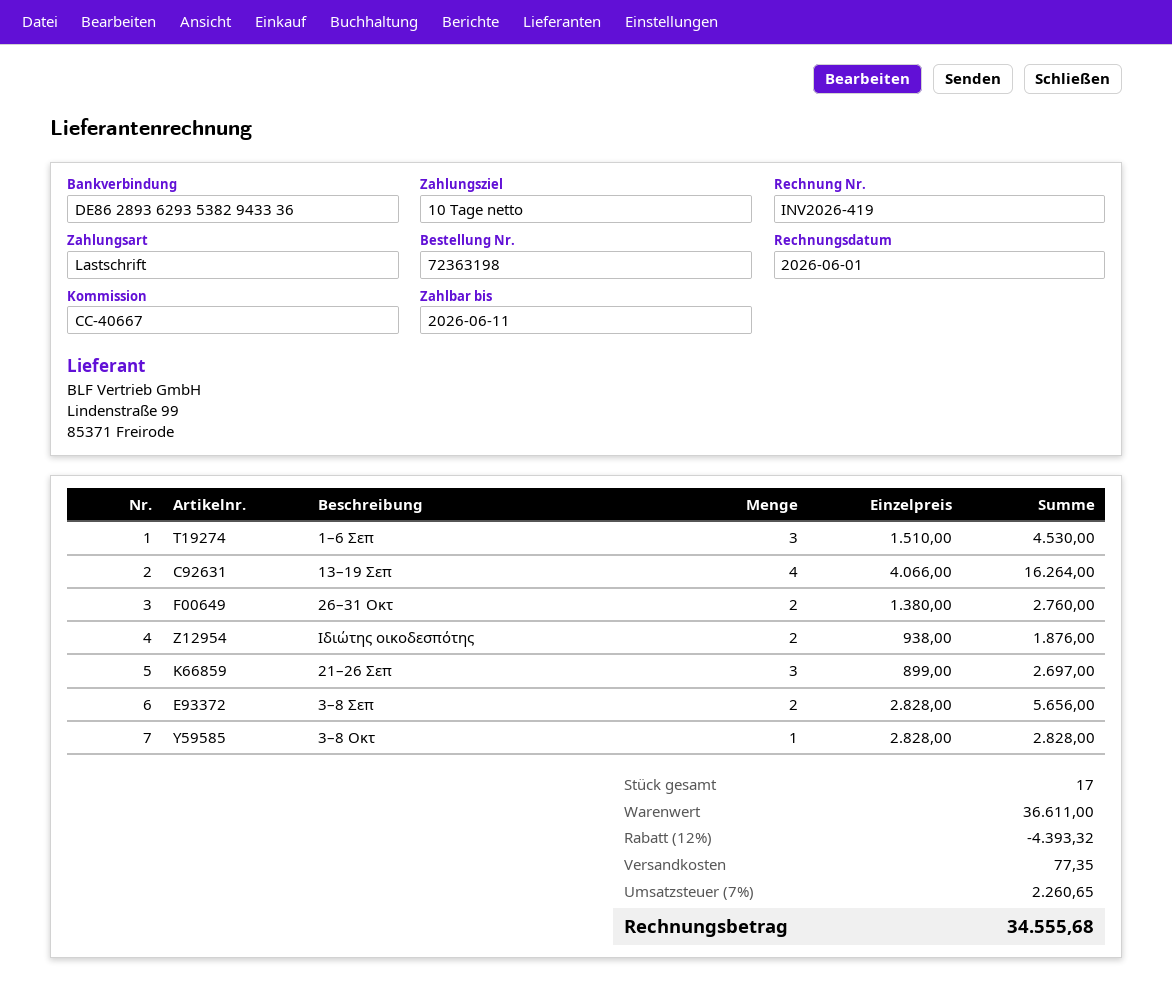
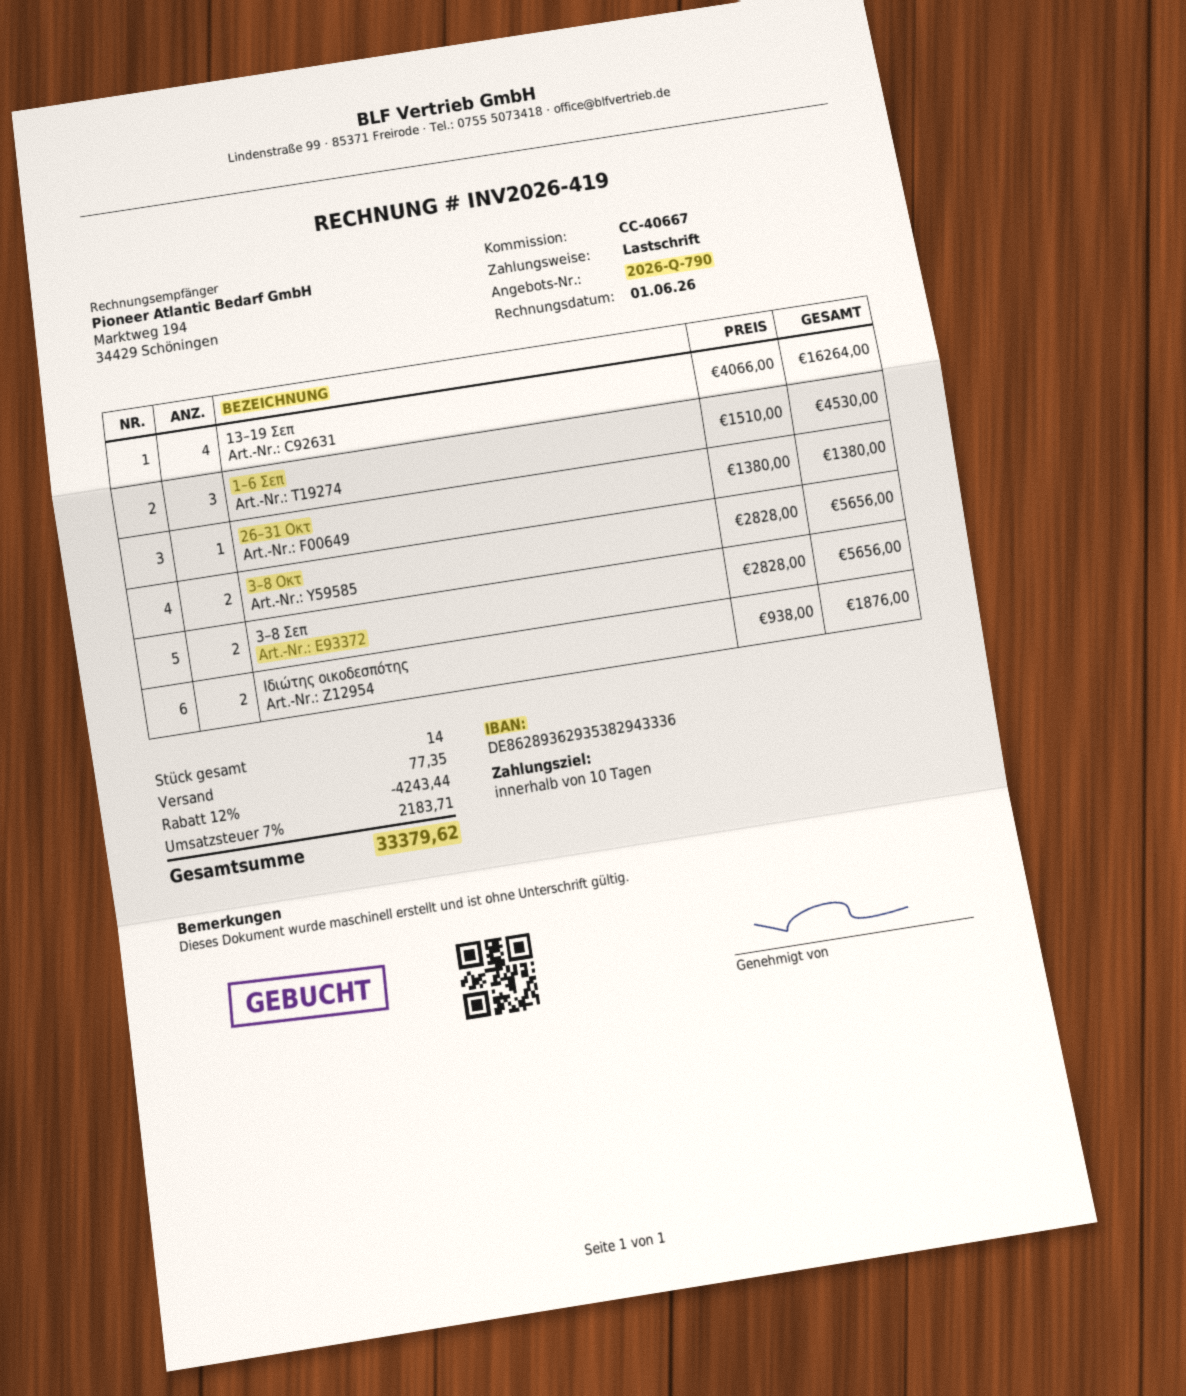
26–31 Οκτ: 2 x 1380.00 = 2760.00 -> 1 x 1380.00 = 1380.00
21–26 Σεπ: 3 x 899.00 = 2697.00 -> none
3–8 Οκτ: 1 x 2828.00 = 2828.00 -> 2 x 2828.00 = 5656.00
total quantity: 17 -> 14
discount: 12% = 4393.32 -> 12% = 4243.44
tax: 7% = 2260.65 -> 7% = 2183.71
total: 34555.68 -> 33379.62

